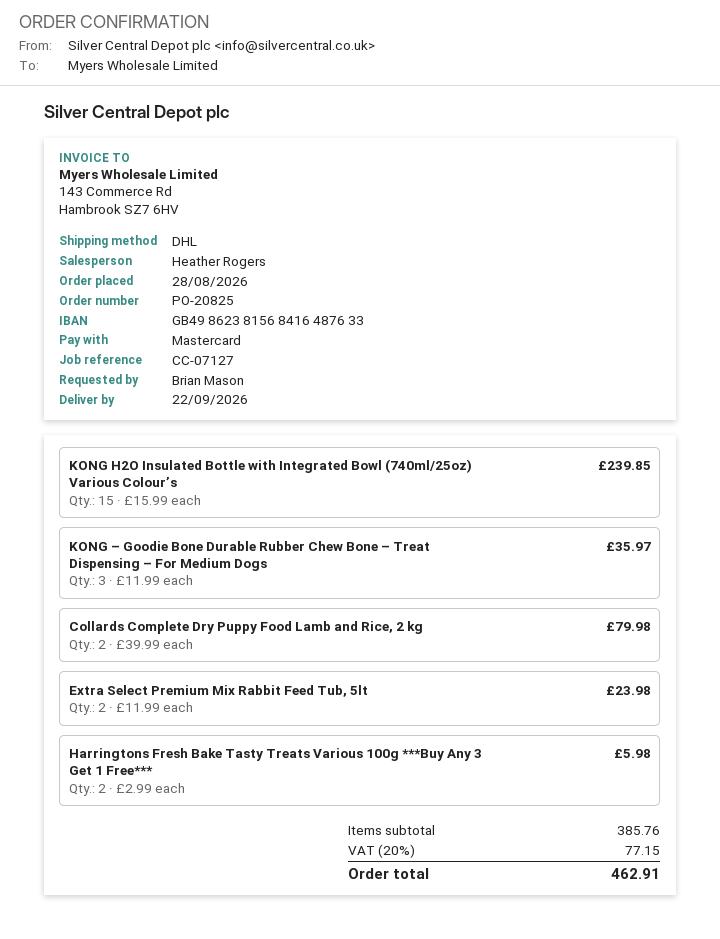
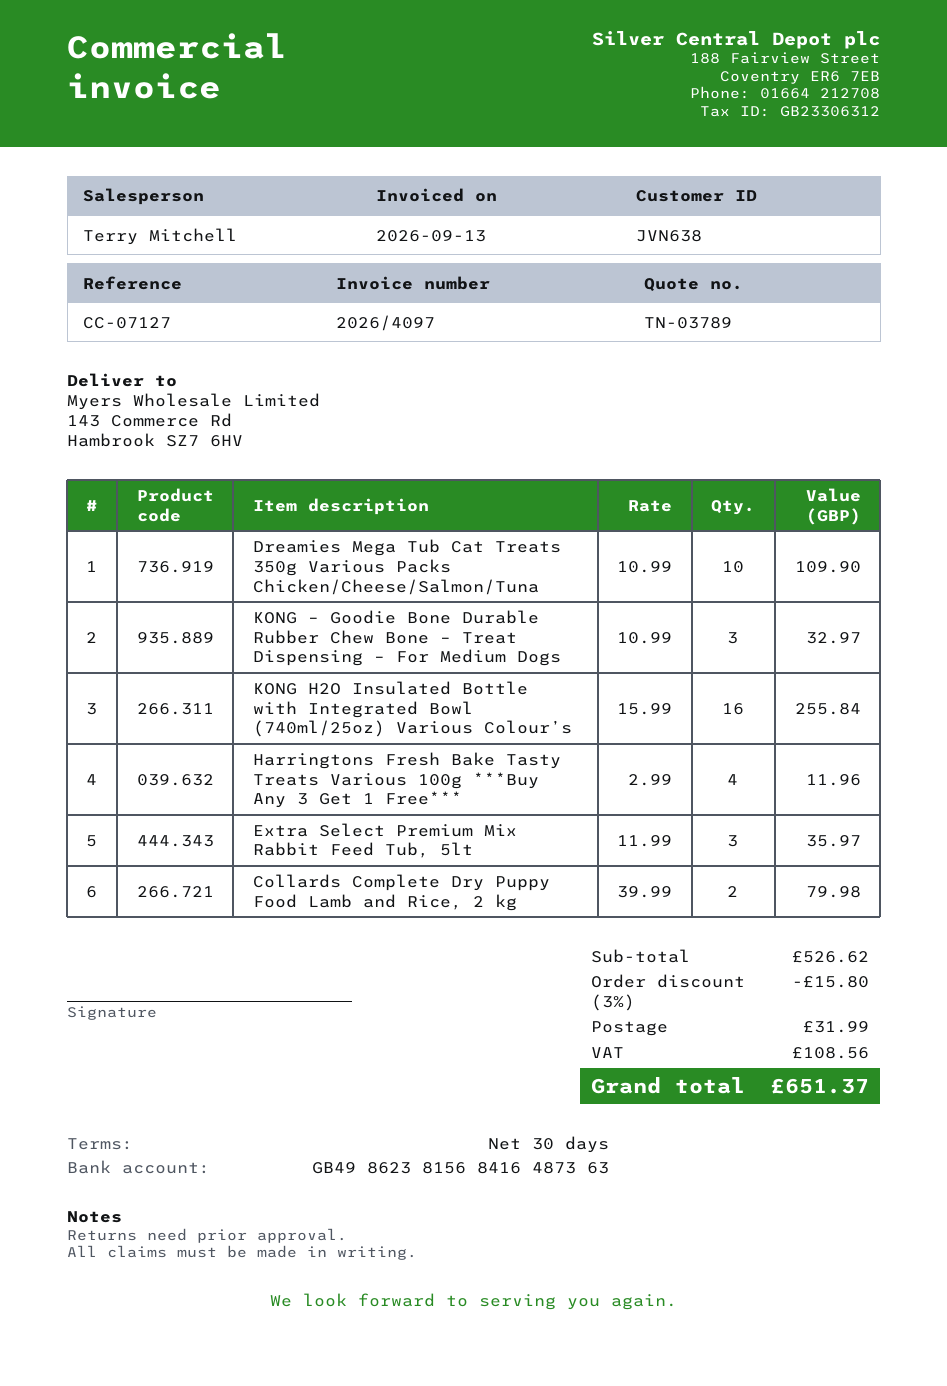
sales rep: Heather Rogers -> Terry Mitchell
bank account: GB49862381568416487633 -> GB49862381568416487363
KONG H2O Insulated Bottle with Integrated Bowl (740ml/25oz) Various Colour’s: 15 x 15.99 = 239.85 -> 16 x 15.99 = 255.84
KONG – Goodie Bone Durable Rubber Chew Bone – Treat Dispensing – For Medium Dogs: 3 x 11.99 = 35.97 -> 3 x 10.99 = 32.97
Extra Select Premium Mix Rabbit Feed Tub, 5lt: 2 x 11.99 = 23.98 -> 3 x 11.99 = 35.97
Harringtons Fresh Bake Tasty Treats Various 100g ***Buy Any 3 Get 1 Free***: 2 x 2.99 = 5.98 -> 4 x 2.99 = 11.96
Dreamies Mega Tub Cat Treats 350g Various Packs Chicken/Cheese/Salmon/Tuna: none -> 10 x 10.99 = 109.90
subtotal: 385.76 -> 526.62
discount: none -> 3% = 15.80
shipping: none -> 31.99
tax: 77.15 -> 108.56
total: 462.91 -> 651.37

